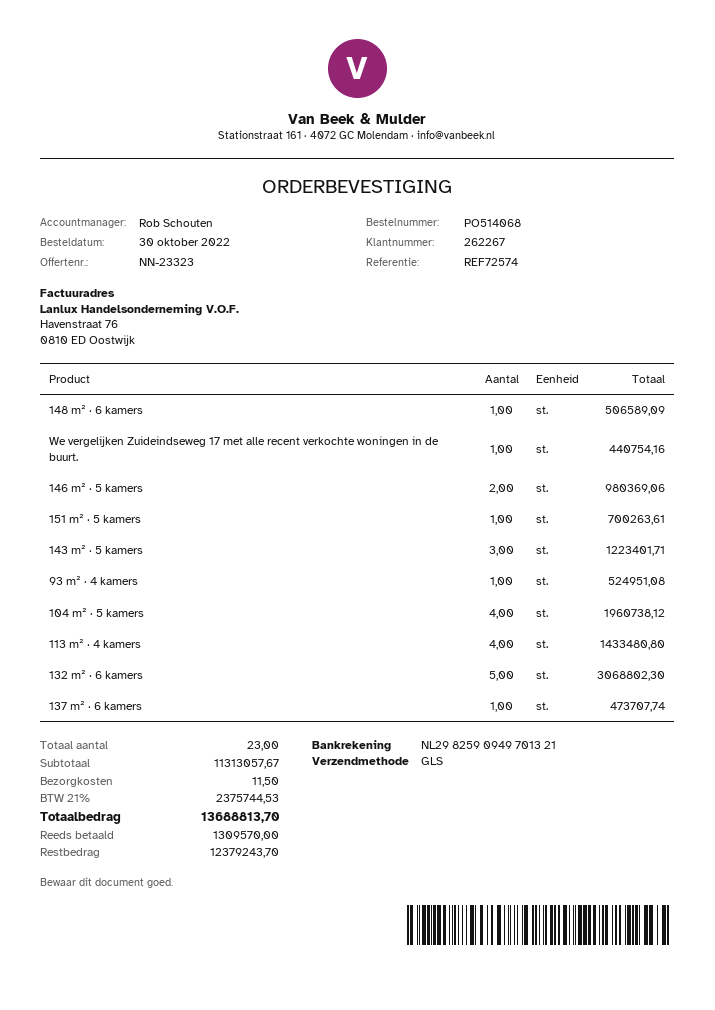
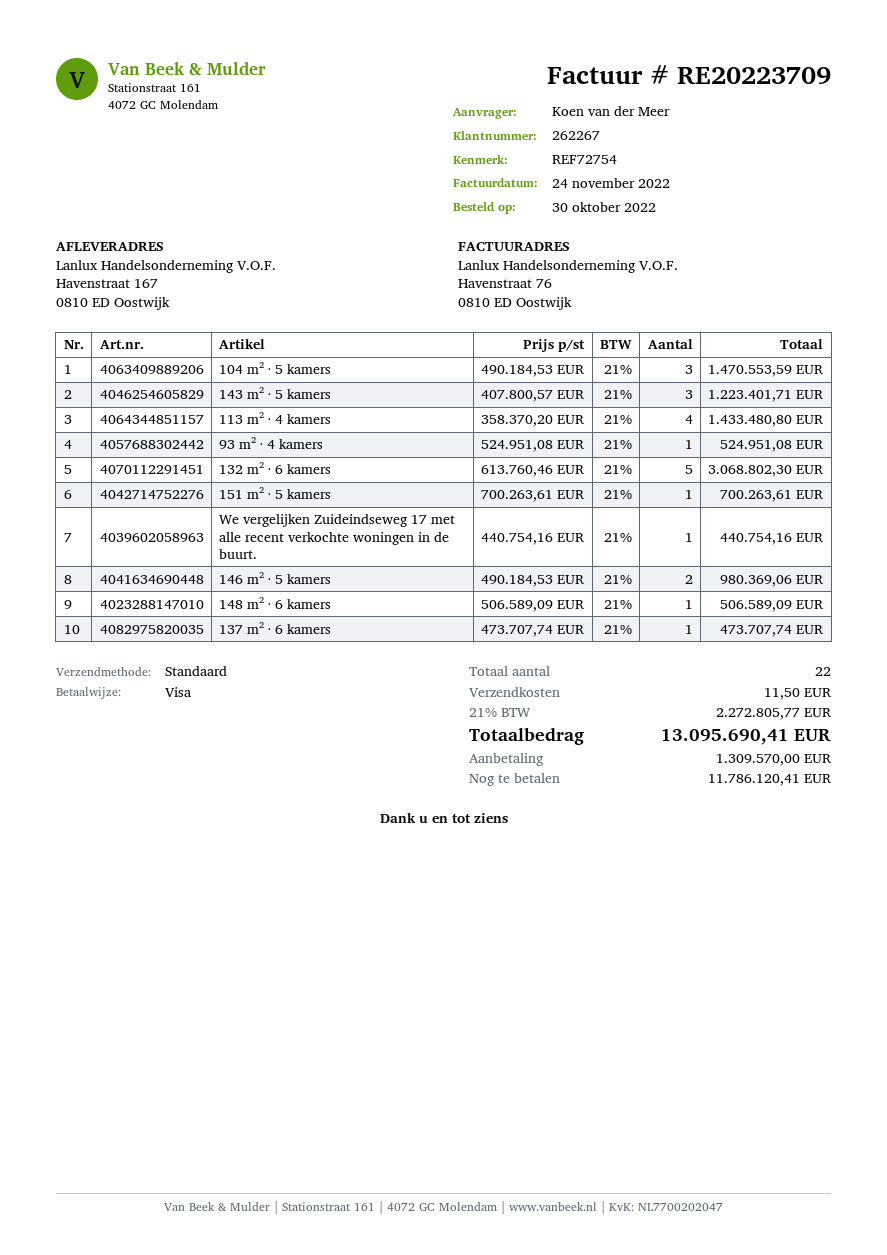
reference: REF72574 -> REF72754
shipping method: GLS -> standard
104 m² · 5 kamers: 4 for 1960738.12 -> 3 for 1470553.59
total quantity: 23 -> 22
tax: 21% = 2375744.53 -> 21% = 2272805.77
total: 13688813.70 -> 13095690.41
balance: 12379243.70 -> 11786120.41

